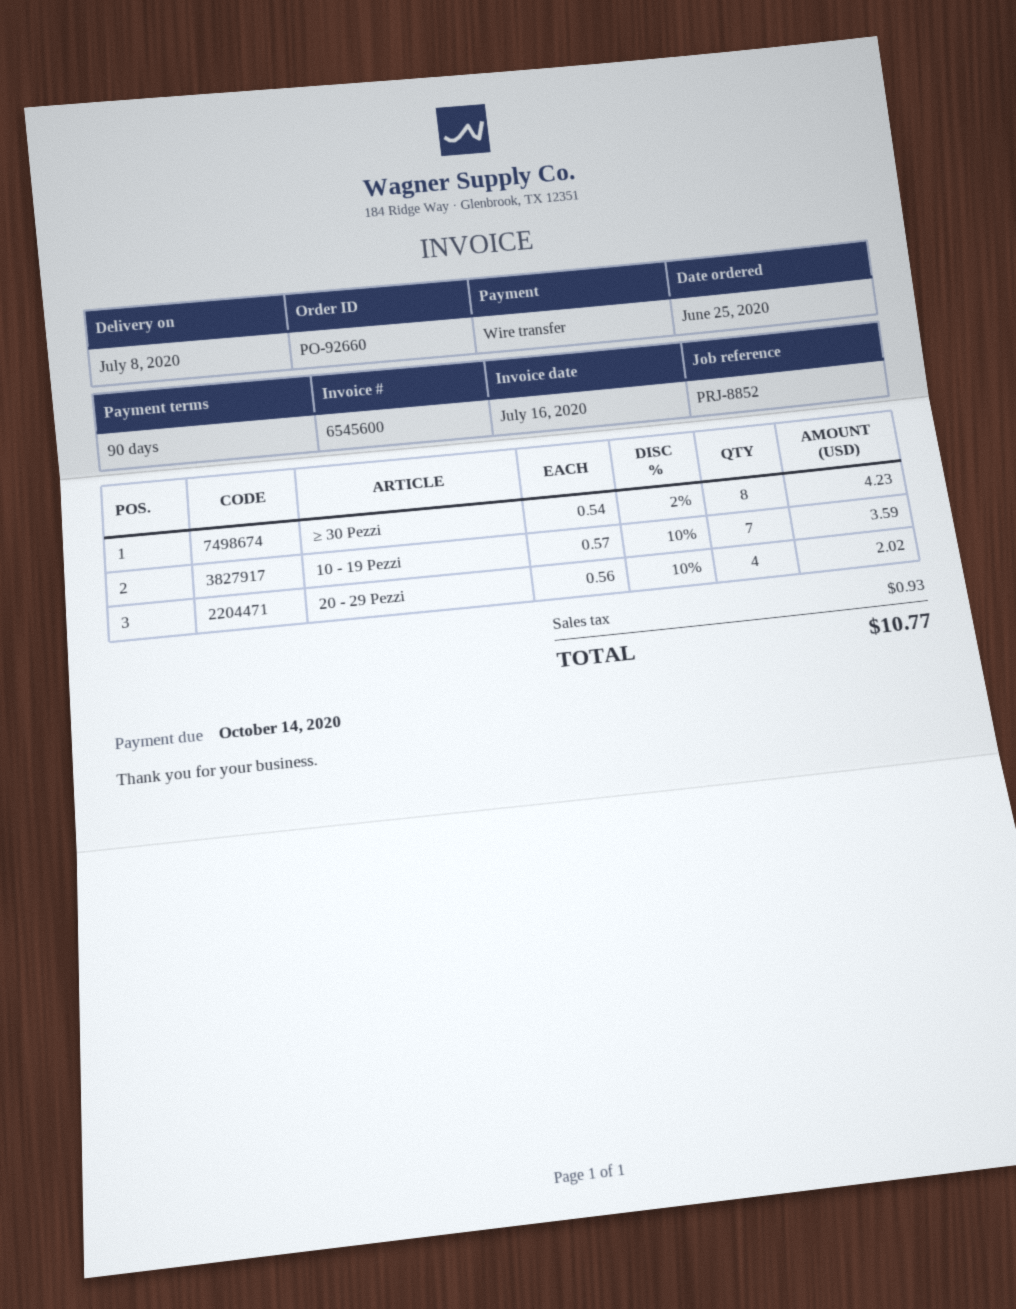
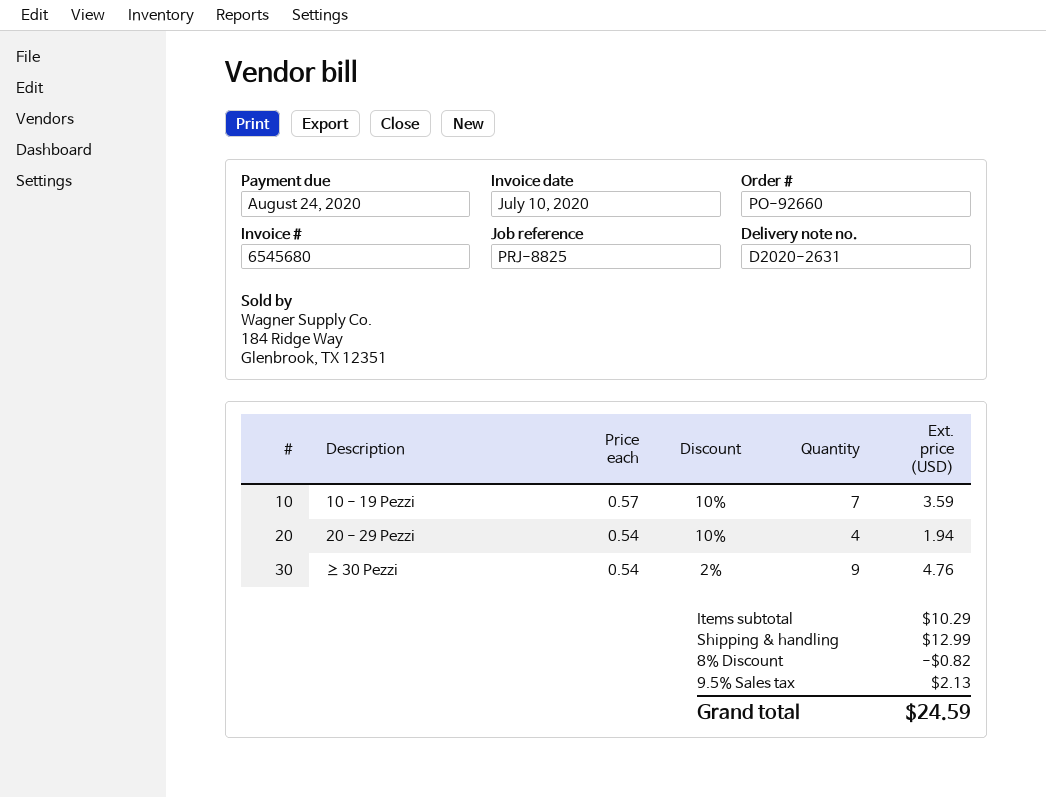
invoice number: 6545600 -> 6545680
invoice date: 2020-07-16 -> 2020-07-10
due date: 2020-10-14 -> 2020-08-24
reference: PRJ-8852 -> PRJ-8825
≥ 30 Pezzi: 8 x 0.54 - 2% = 4.23 -> 9 x 0.54 - 2% = 4.76
20 - 29 Pezzi: 4 x 0.56 - 10% = 2.02 -> 4 x 0.54 - 10% = 1.94
discount: none -> 8% = 0.82
shipping: none -> 12.99
tax: 0.93 -> 2.13
total: 10.77 -> 24.59

